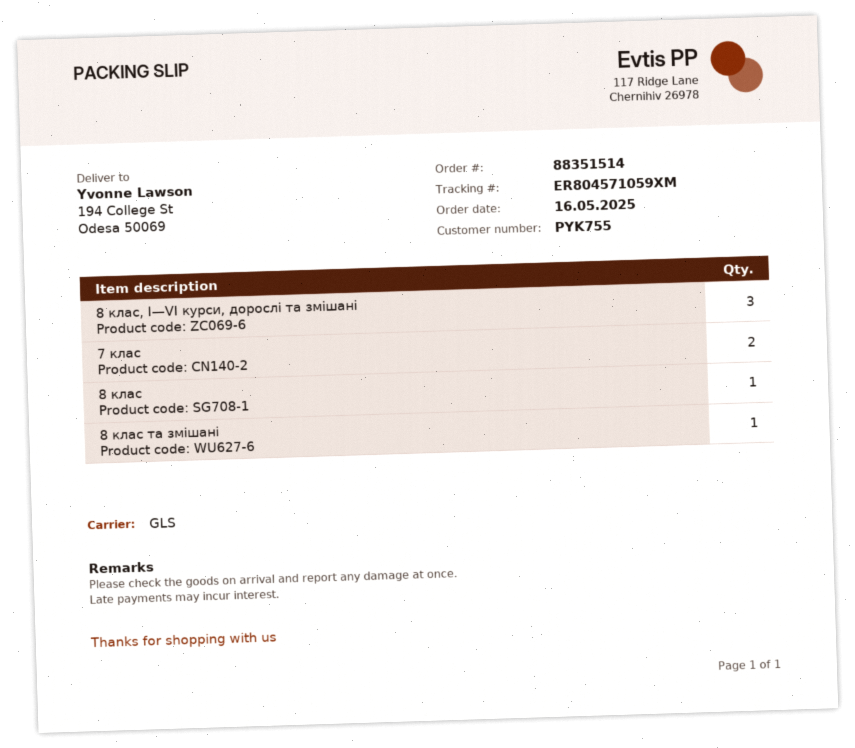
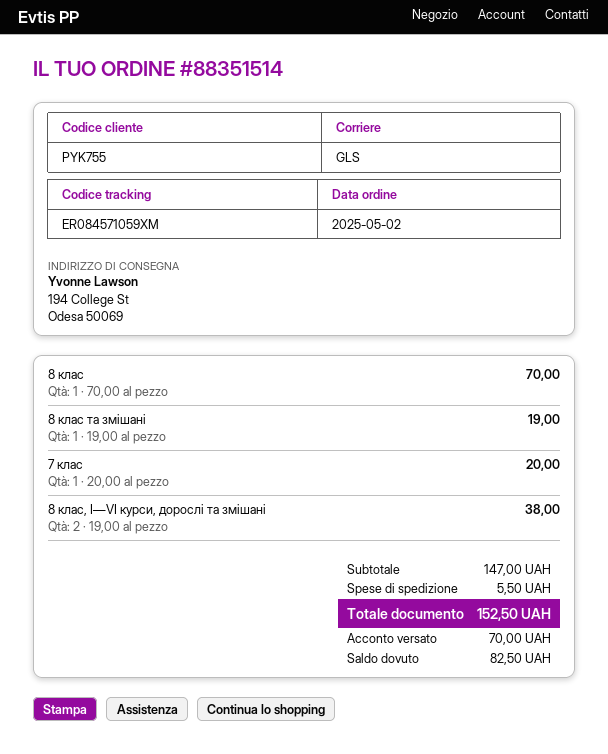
order date: 2025-05-16 -> 2025-05-02
tracking number: ER804571059XM -> ER084571059XM
8 клас, I—VI курси, дорослі та змішані: 3 -> 2
7 клас: 2 -> 1

